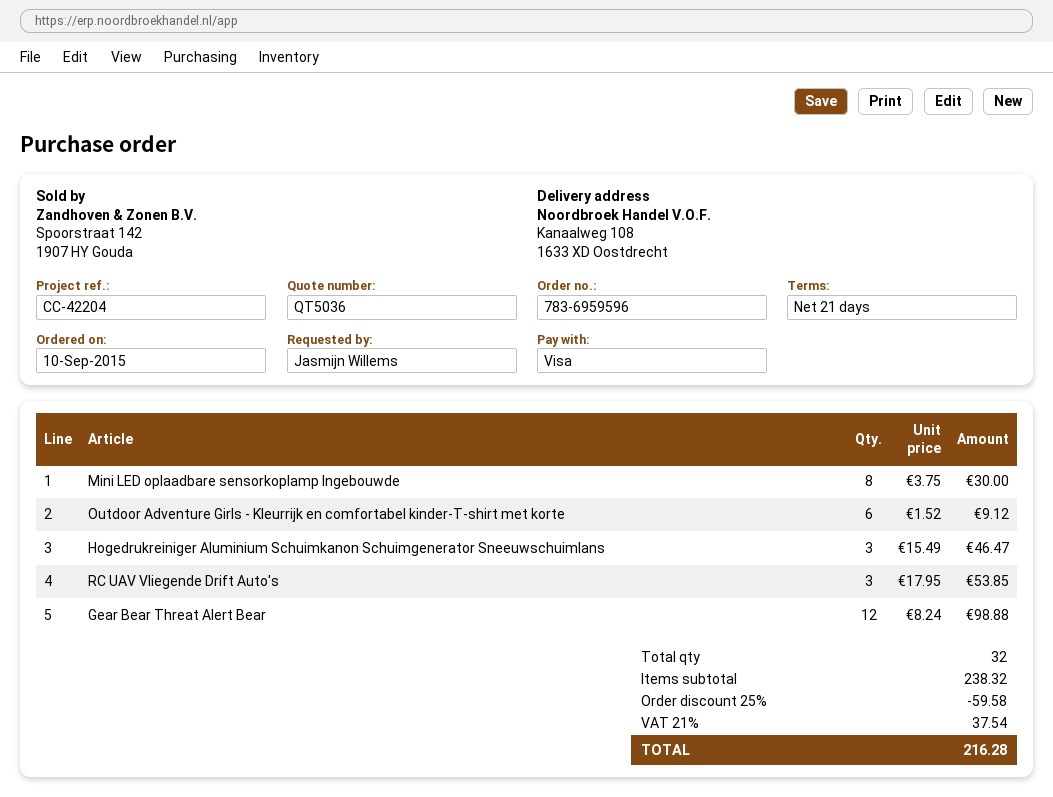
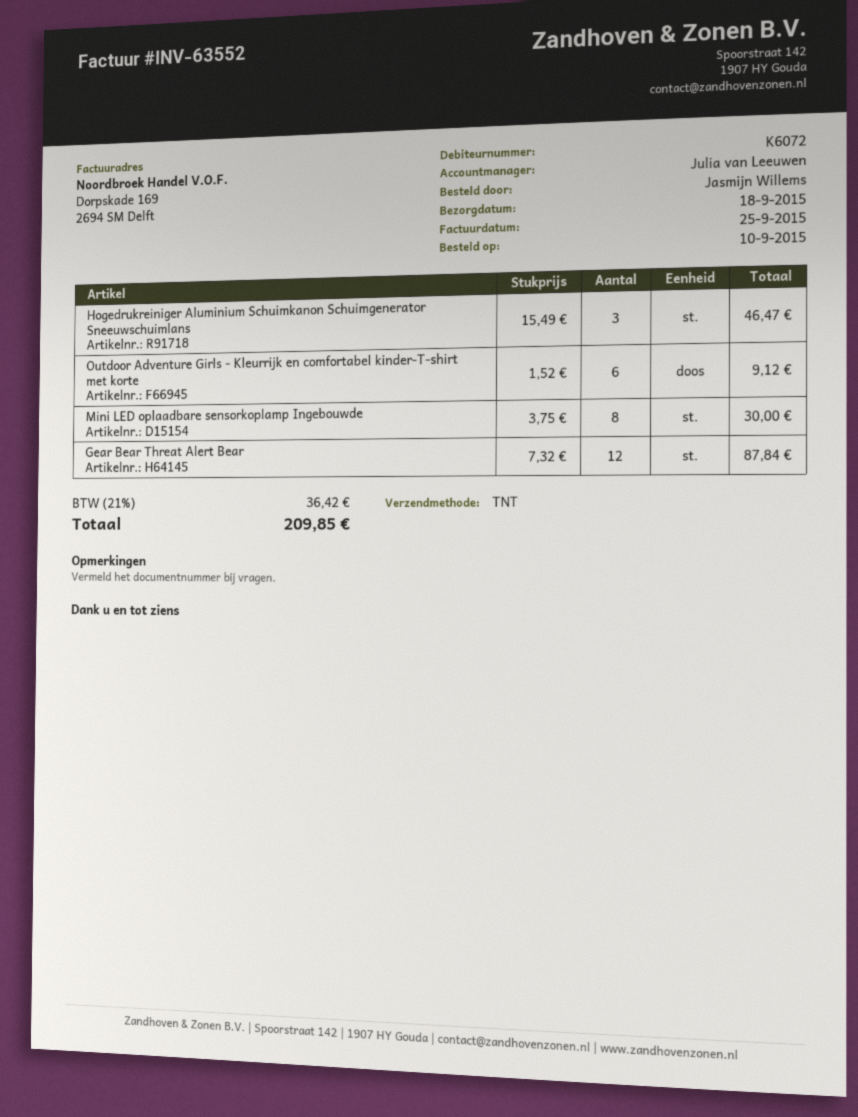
RC UAV Vliegende Drift Auto's: 3 x 17.95 = 53.85 -> none
Gear Bear Threat Alert Bear: 12 x 8.24 = 98.88 -> 12 x 7.32 = 87.84
discount: 25% = 59.58 -> none
tax: 21% = 37.54 -> 21% = 36.42
total: 216.28 -> 209.85

